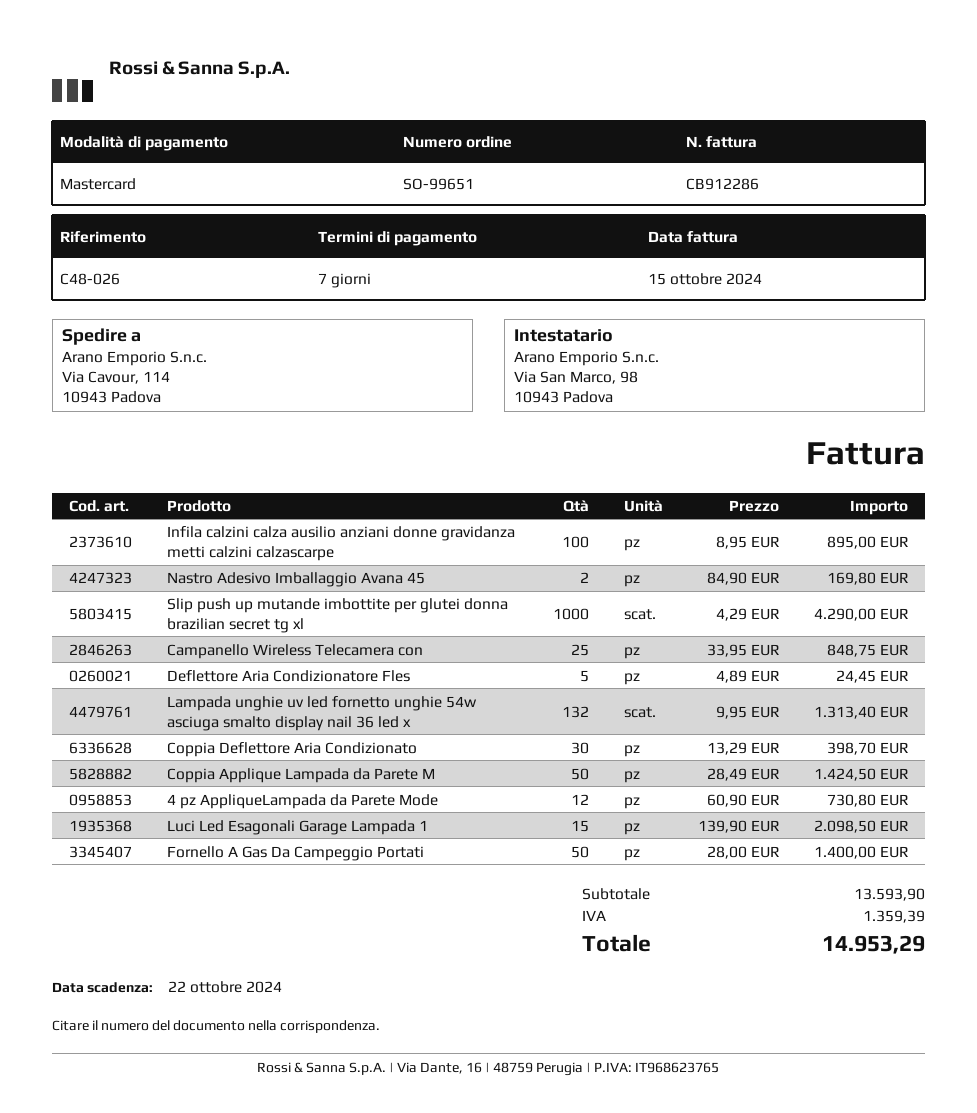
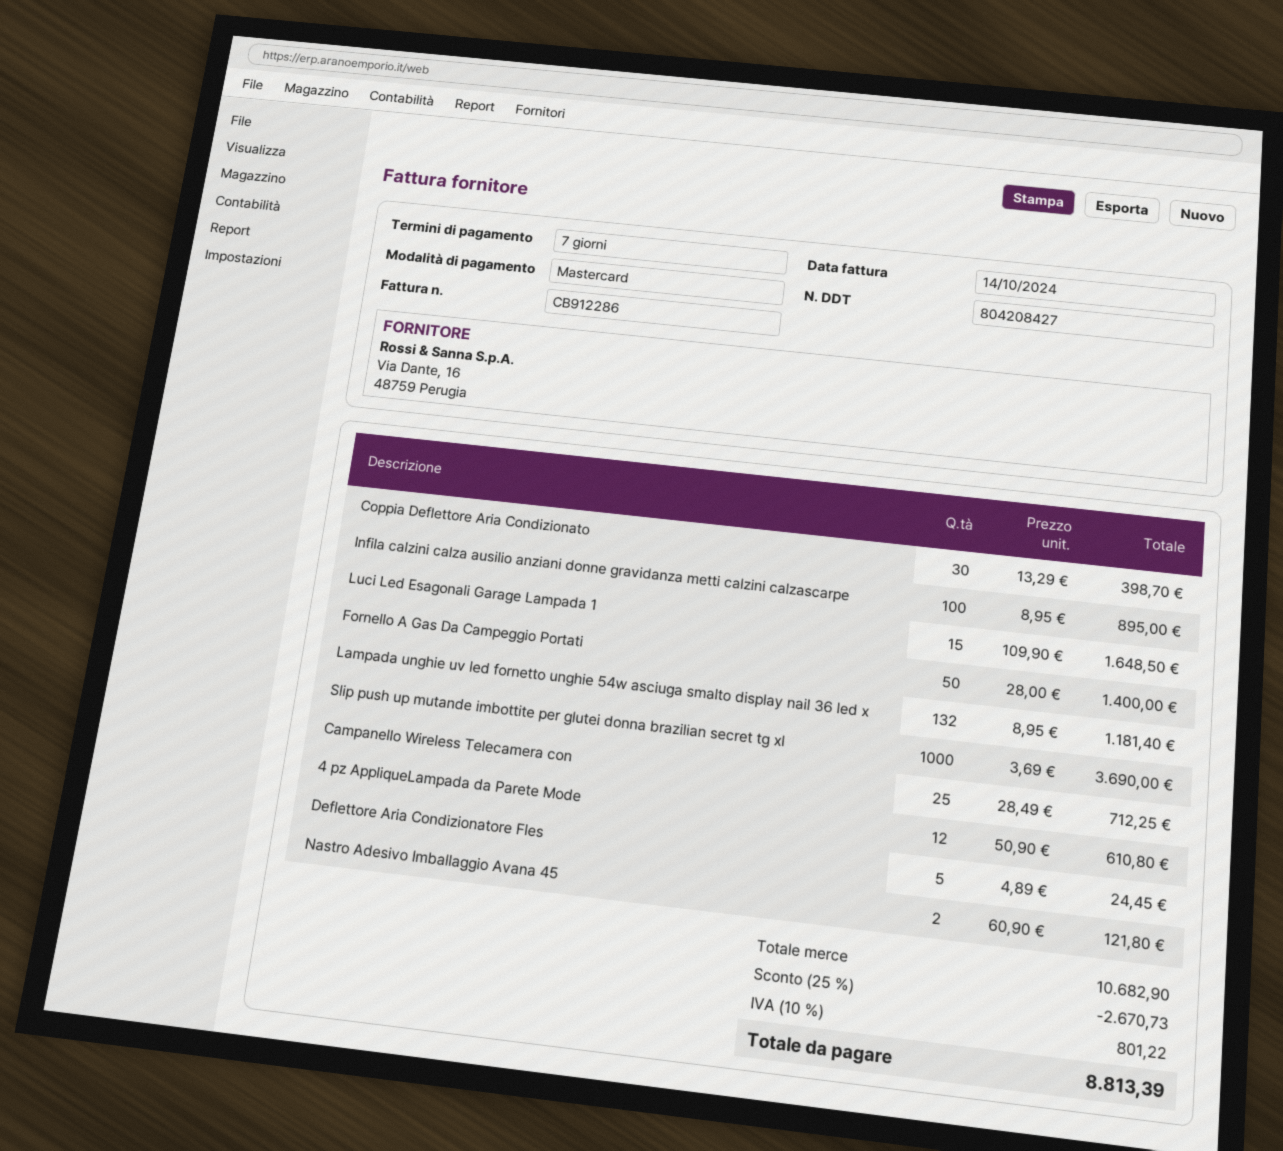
invoice date: 2024-10-15 -> 2024-10-14
Nastro Adesivo Imballaggio Avana 45: 2 x 84.90 = 169.80 -> 2 x 60.90 = 121.80
Slip push up mutande imbottite per glutei donna brazilian secret tg xl: 1000 x 4.29 = 4290.00 -> 1000 x 3.69 = 3690.00
Campanello Wireless Telecamera con: 25 x 33.95 = 848.75 -> 25 x 28.49 = 712.25
Lampada unghie uv led fornetto unghie 54w asciuga smalto display nail 36 led x: 132 x 9.95 = 1313.40 -> 132 x 8.95 = 1181.40
Coppia Applique Lampada da Parete M: 50 x 28.49 = 1424.50 -> none
4 pz AppliqueLampada da Parete Mode: 12 x 60.90 = 730.80 -> 12 x 50.90 = 610.80
Luci Led Esagonali Garage Lampada 1: 15 x 139.90 = 2098.50 -> 15 x 109.90 = 1648.50
subtotal: 13593.90 -> 10682.90
discount: none -> 25% = 2670.73
tax: 1359.39 -> 801.22
total: 14953.29 -> 8813.39

